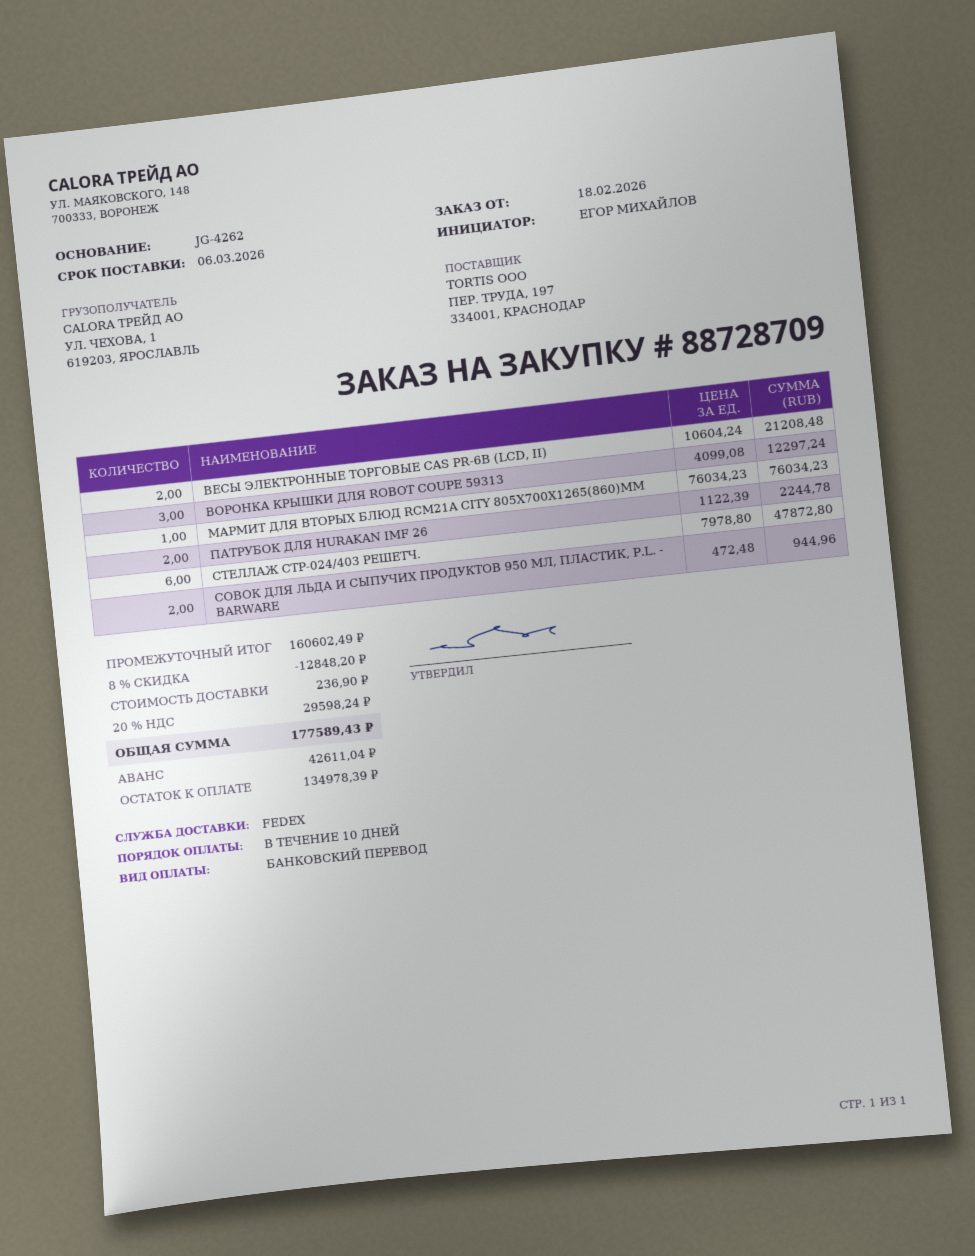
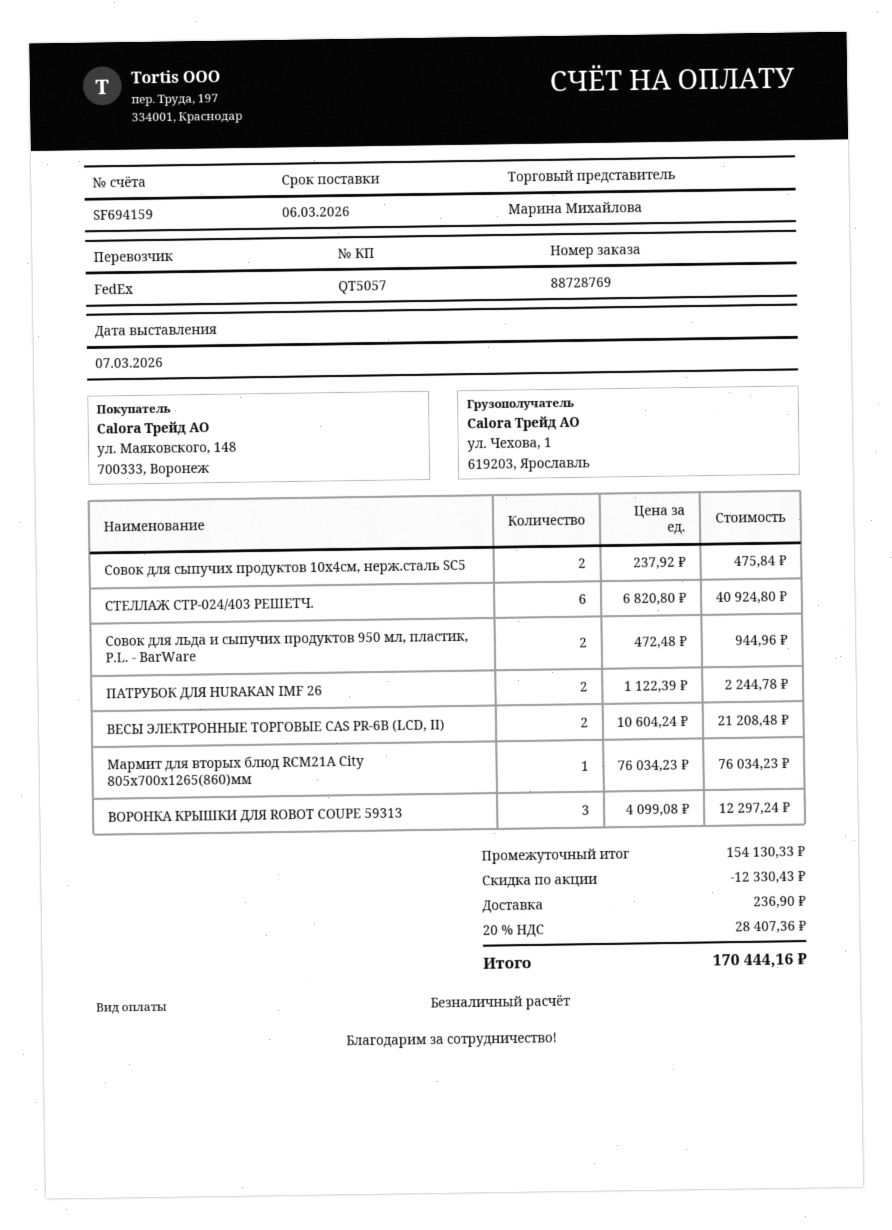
order number: 88728709 -> 88728769
СТЕЛЛАЖ СТР-024/403 РЕШЕТЧ.: 6 x 7978.80 = 47872.80 -> 6 x 6820.80 = 40924.80
Совок для сыпучих продуктов 10х4см, нерж.сталь SC5: none -> 2 x 237.92 = 475.84
subtotal: 160602.49 -> 154130.33
discount: 12848.20 -> 12330.43
tax: 20% = 29598.24 -> 20% = 28407.36
total: 177589.43 -> 170444.16

